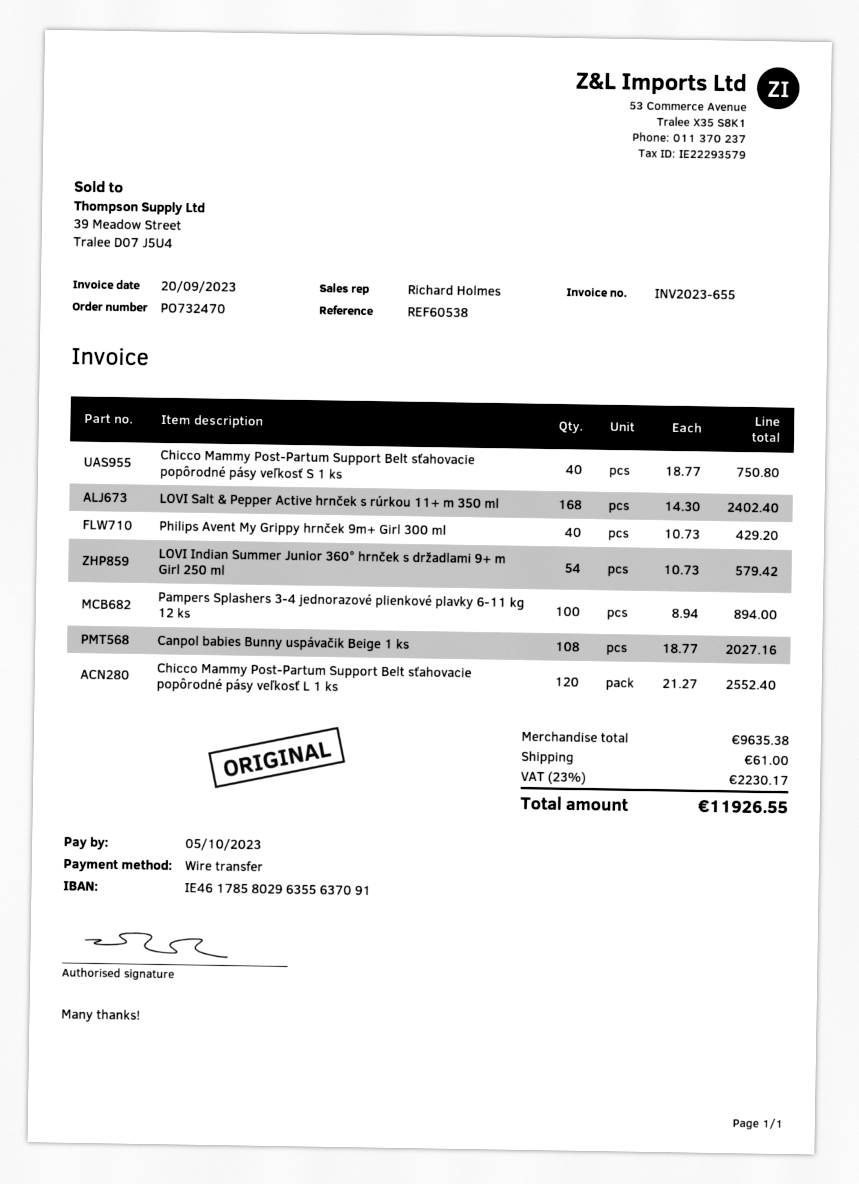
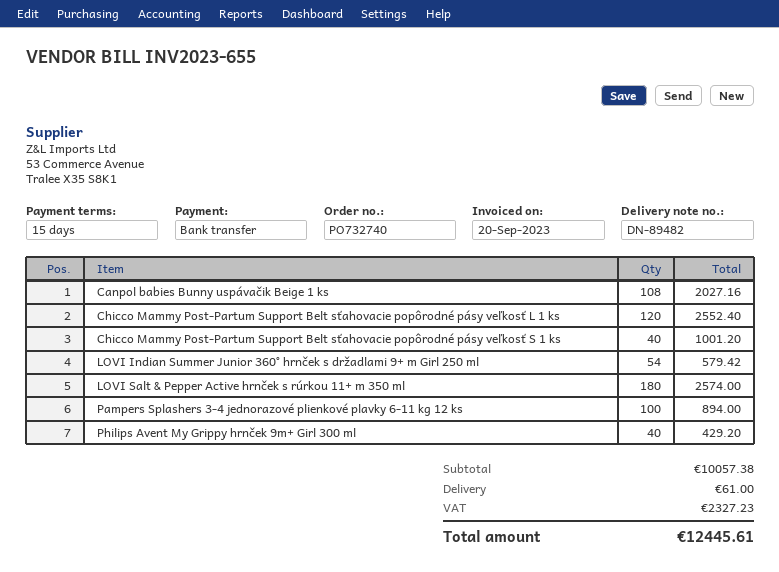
order number: PO732470 -> PO732740
Chicco Mammy Post-Partum Support Belt sťahovacie popôrodné pásy veľkosť S 1 ks: 40 for 750.80 -> 40 for 1001.20
LOVI Salt & Pepper Active hrnček s rúrkou 11+ m 350 ml: 168 for 2402.40 -> 180 for 2574.00
subtotal: 9635.38 -> 10057.38
tax: 2230.17 -> 2327.23
total: 11926.55 -> 12445.61

